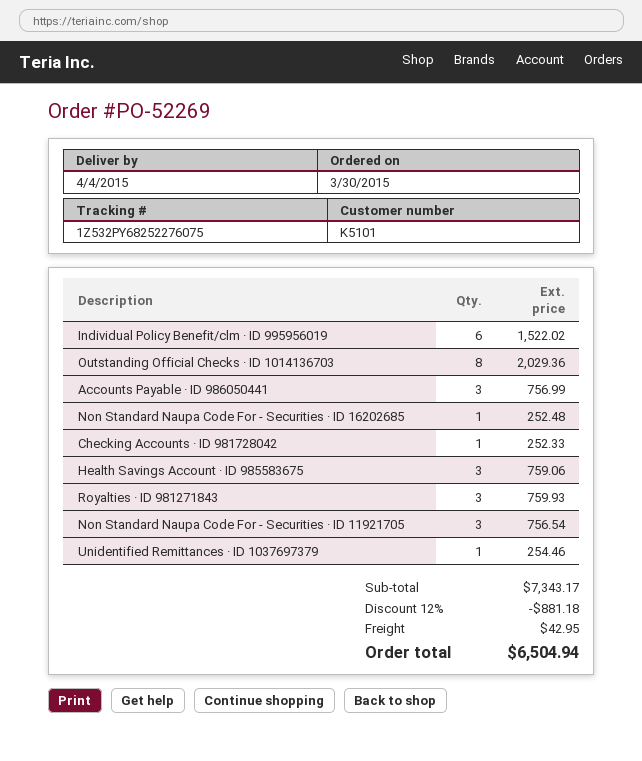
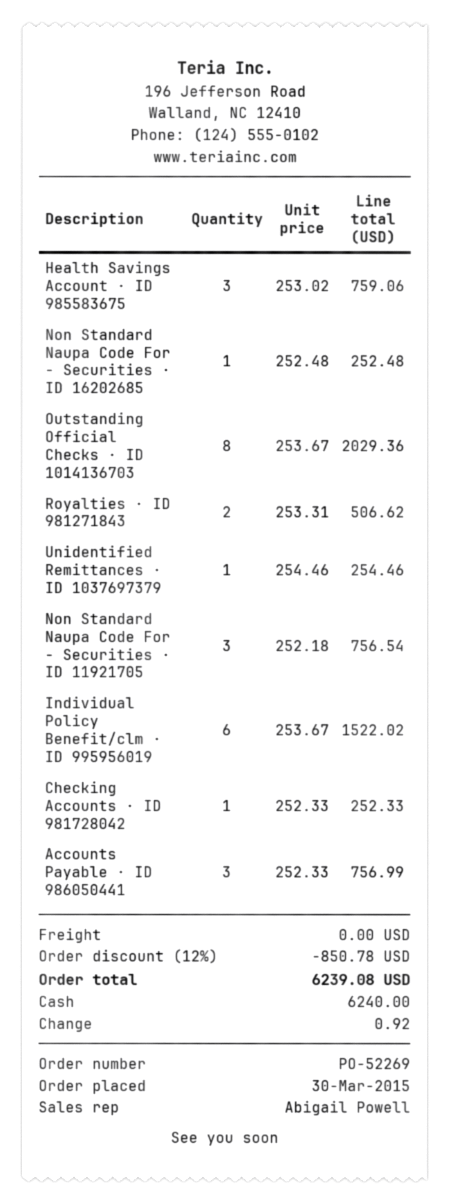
Royalties · ID 981271843: 3 for 759.93 -> 2 for 506.62
discount: 12% = 881.18 -> 12% = 850.78
shipping: 42.95 -> 0.00
total: 6504.94 -> 6239.08

